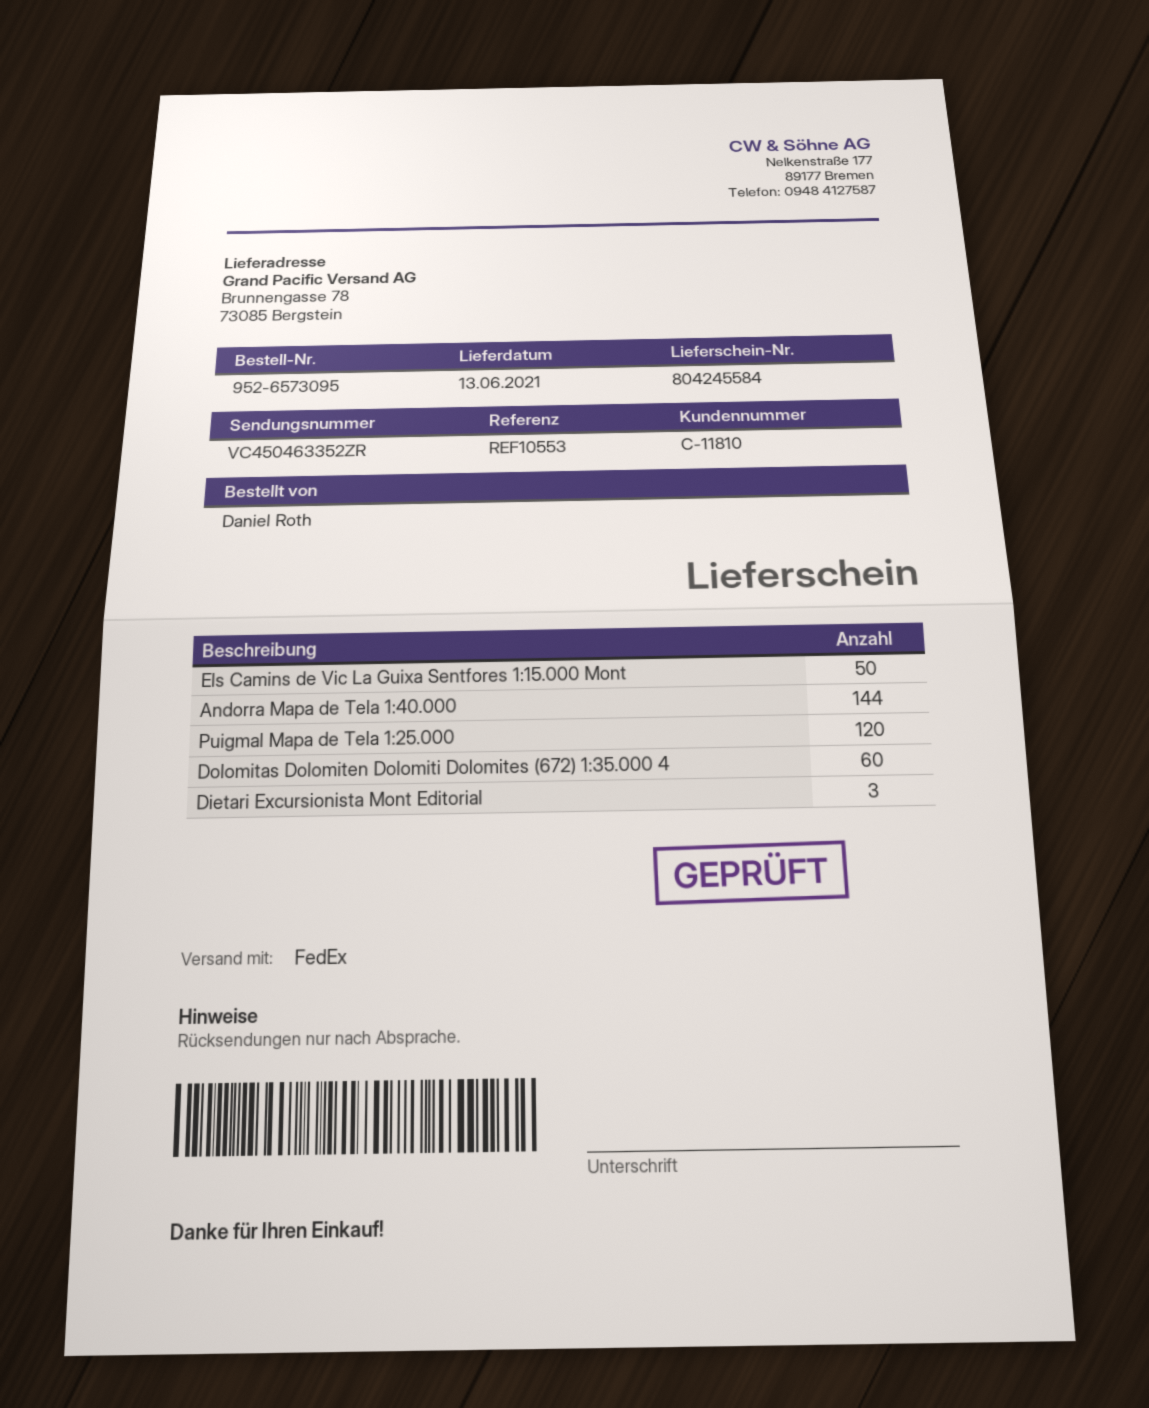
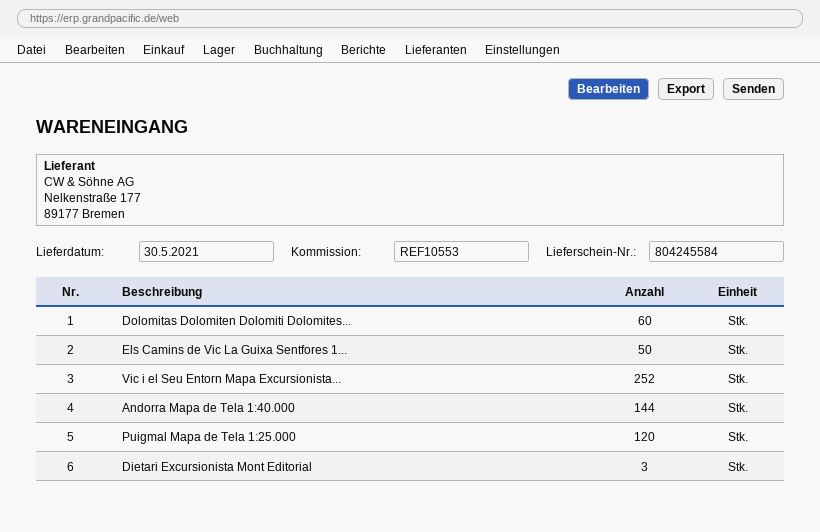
delivery date: 2021-06-13 -> 2021-05-30
Vic i el Seu Entorn Mapa Excursionista...: none -> 252

